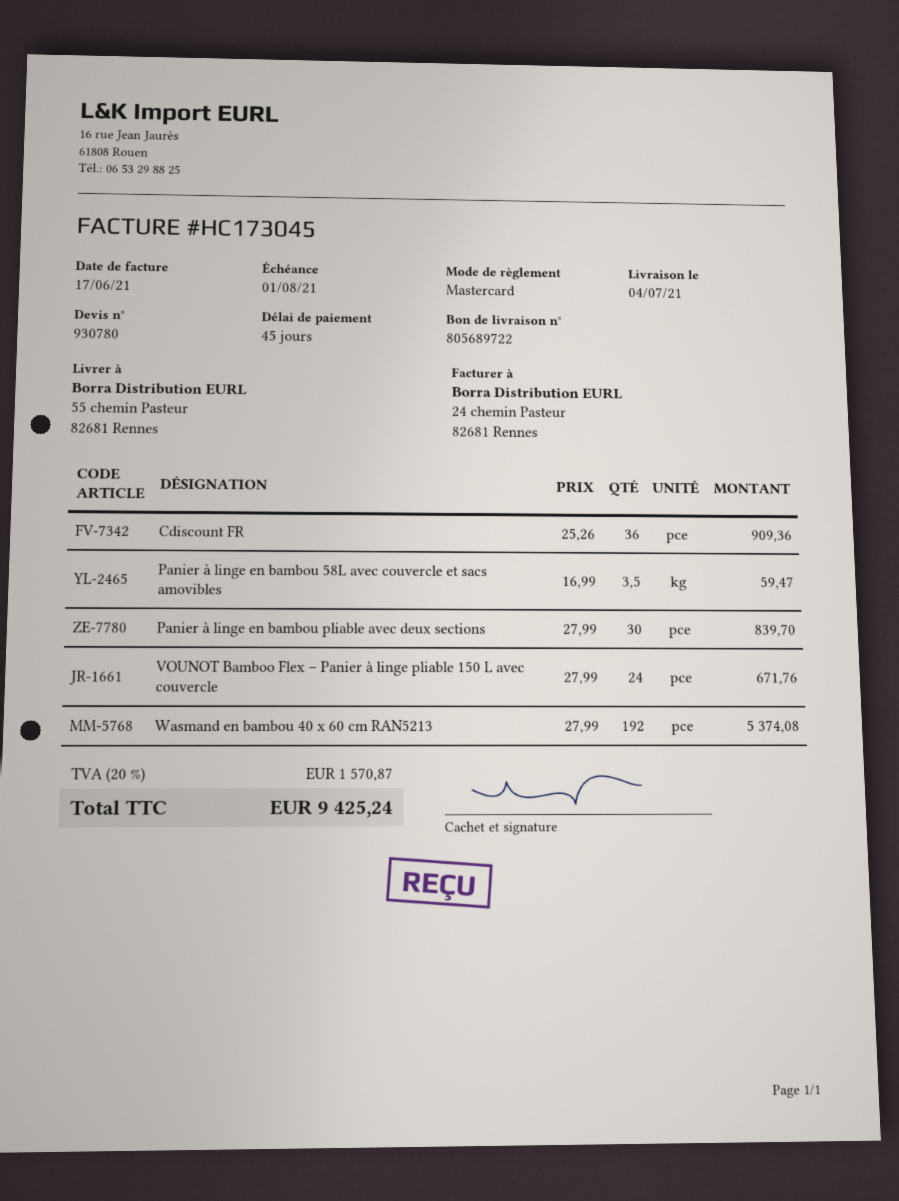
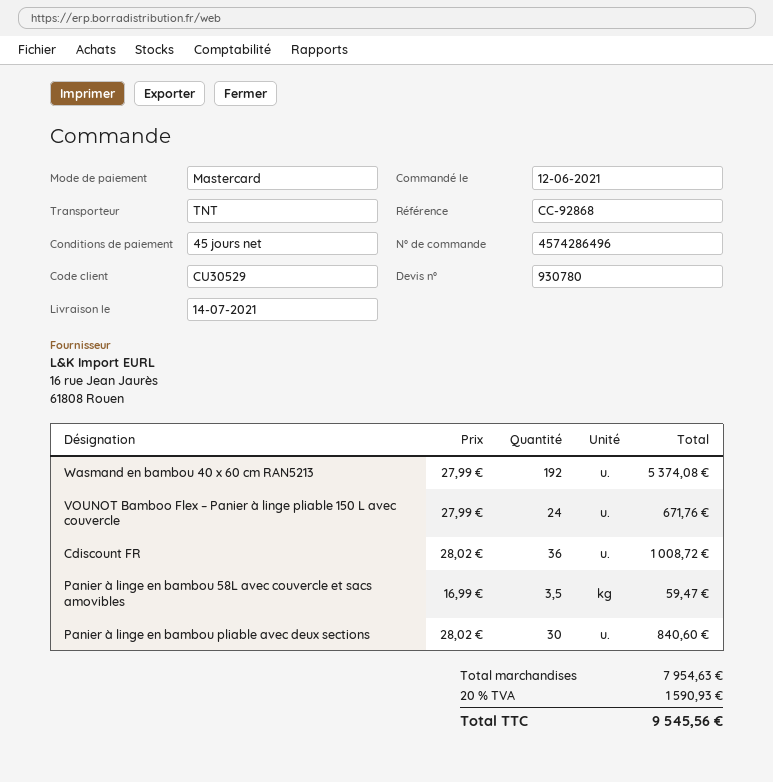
delivery date: 2021-07-04 -> 2021-07-14
Cdiscount FR: 36 x 25.26 = 909.36 -> 36 x 28.02 = 1008.72
Panier à linge en bambou pliable avec deux sections: 30 x 27.99 = 839.70 -> 30 x 28.02 = 840.60
tax: 20% = 1570.87 -> 20% = 1590.93
total: 9425.24 -> 9545.56

